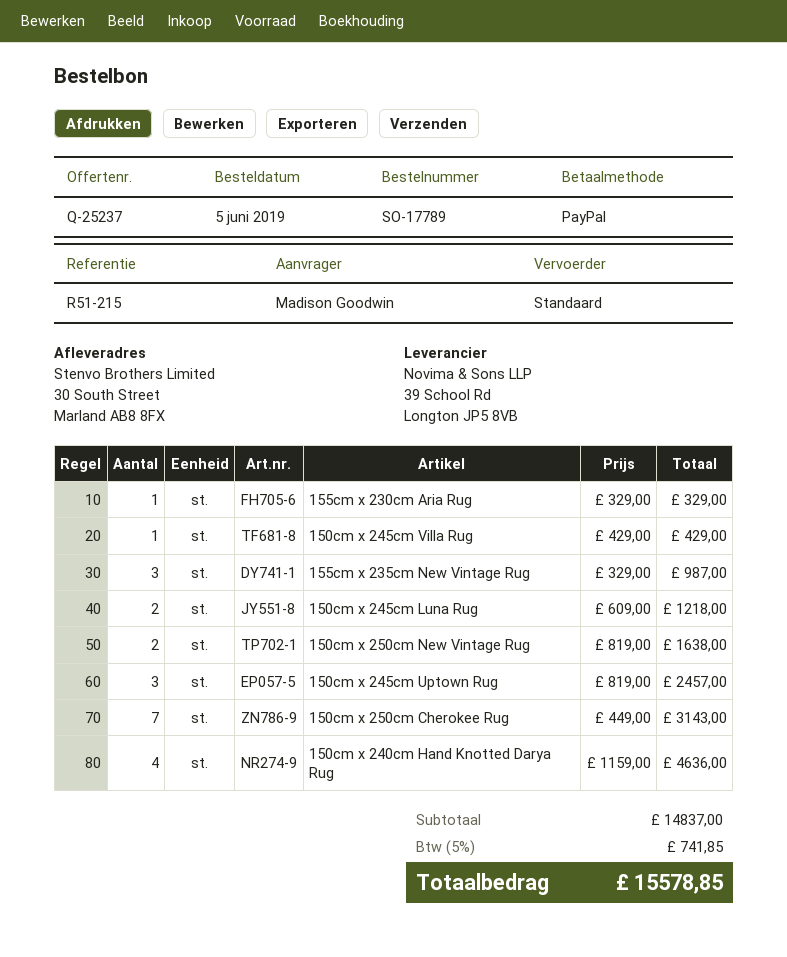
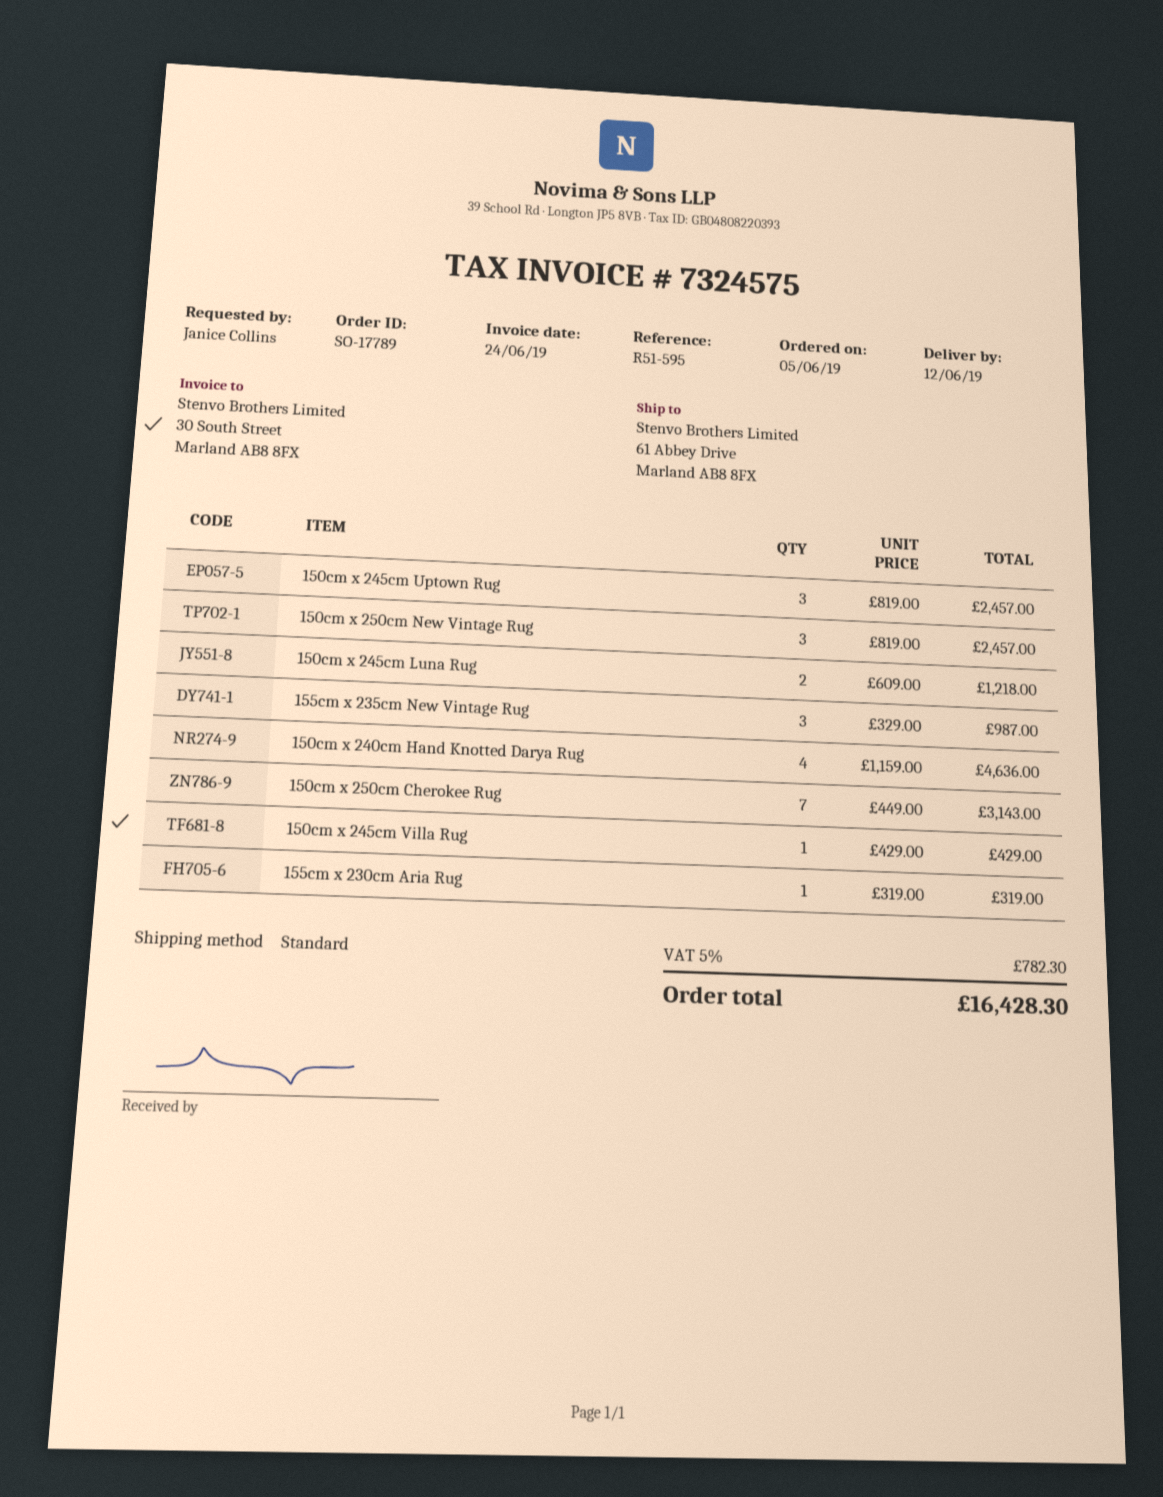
reference: R51-215 -> R51-595
ordered by: Madison Goodwin -> Janice Collins
ship to: 30 South Street, Marland AB8 8FX -> 61 Abbey Drive, Marland AB8 8FX
155cm x 230cm Aria Rug: 1 x 329.00 = 329.00 -> 1 x 319.00 = 319.00
150cm x 250cm New Vintage Rug: 2 x 819.00 = 1638.00 -> 3 x 819.00 = 2457.00
tax: 5% = 741.85 -> 5% = 782.30
total: 15578.85 -> 16428.30

